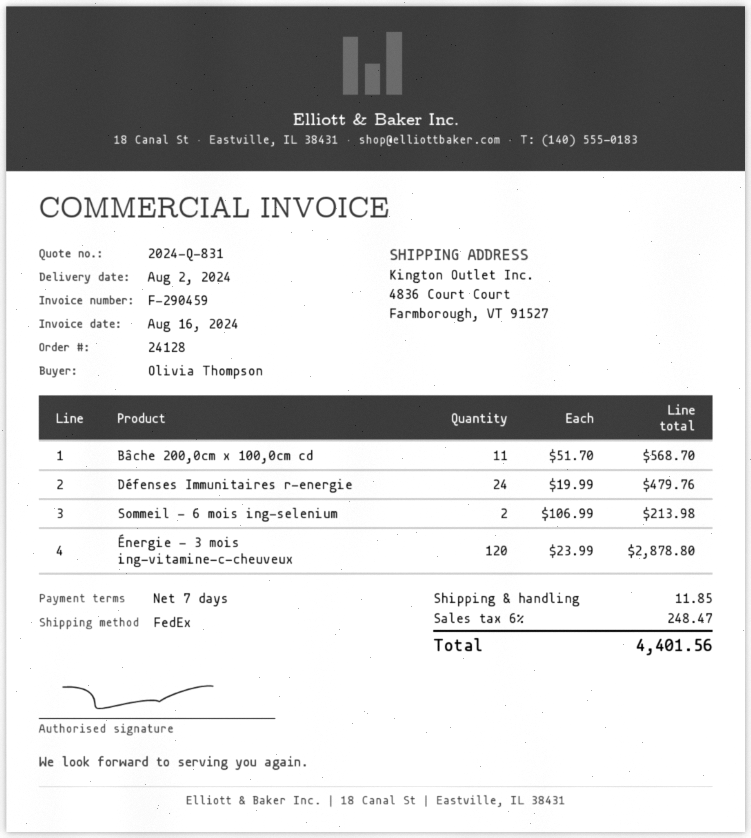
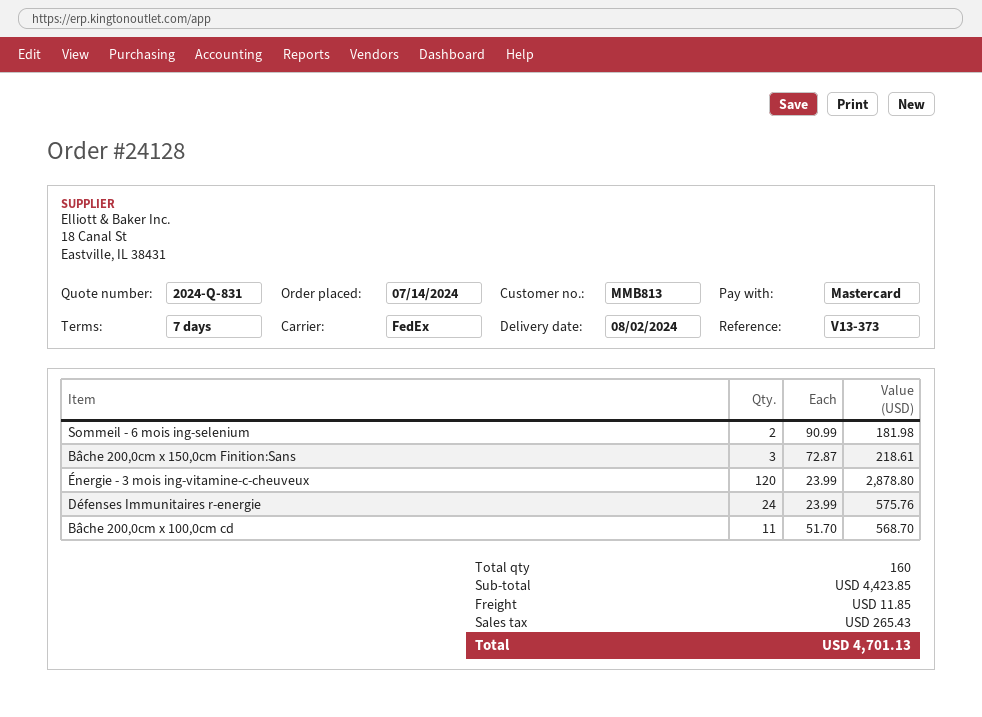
Défenses Immunitaires r-energie: 24 x 19.99 = 479.76 -> 24 x 23.99 = 575.76
Sommeil - 6 mois ing-selenium: 2 x 106.99 = 213.98 -> 2 x 90.99 = 181.98
Bâche 200,0cm x 150,0cm Finition:Sans: none -> 3 x 72.87 = 218.61
tax: 248.47 -> 265.43
total: 4401.56 -> 4701.13

